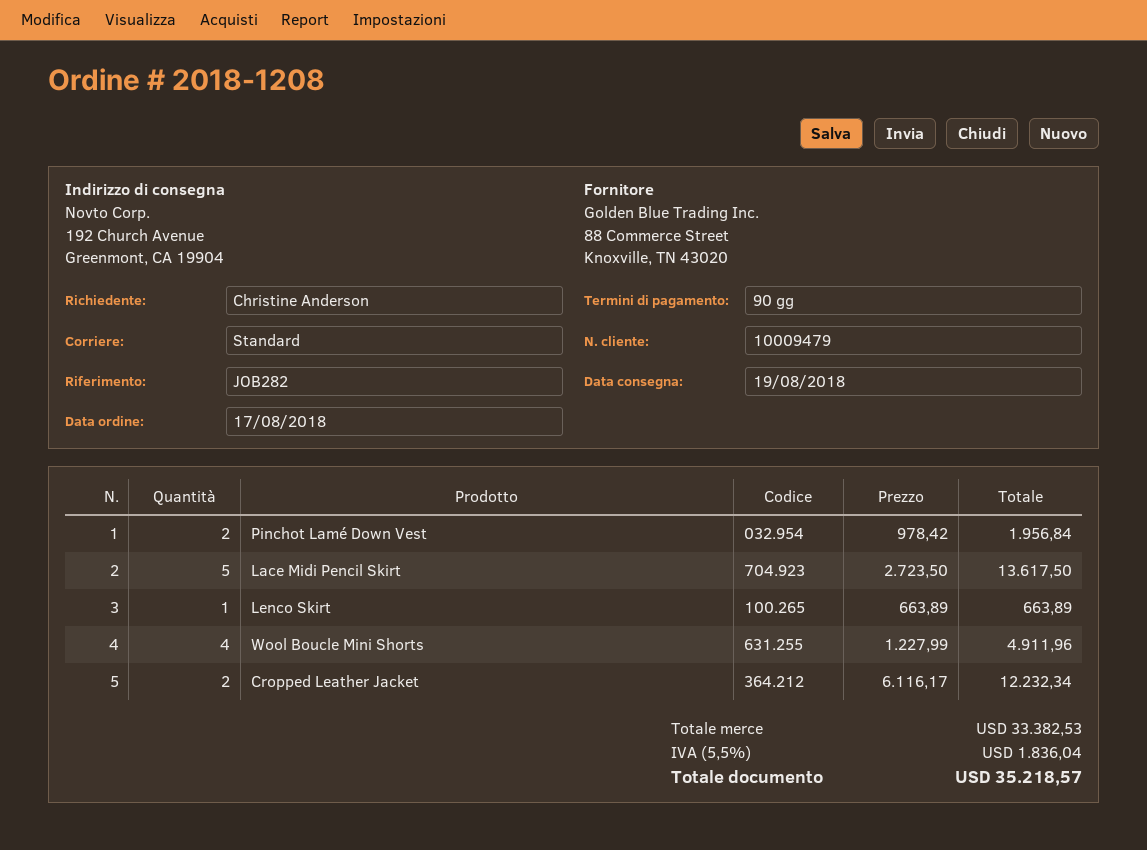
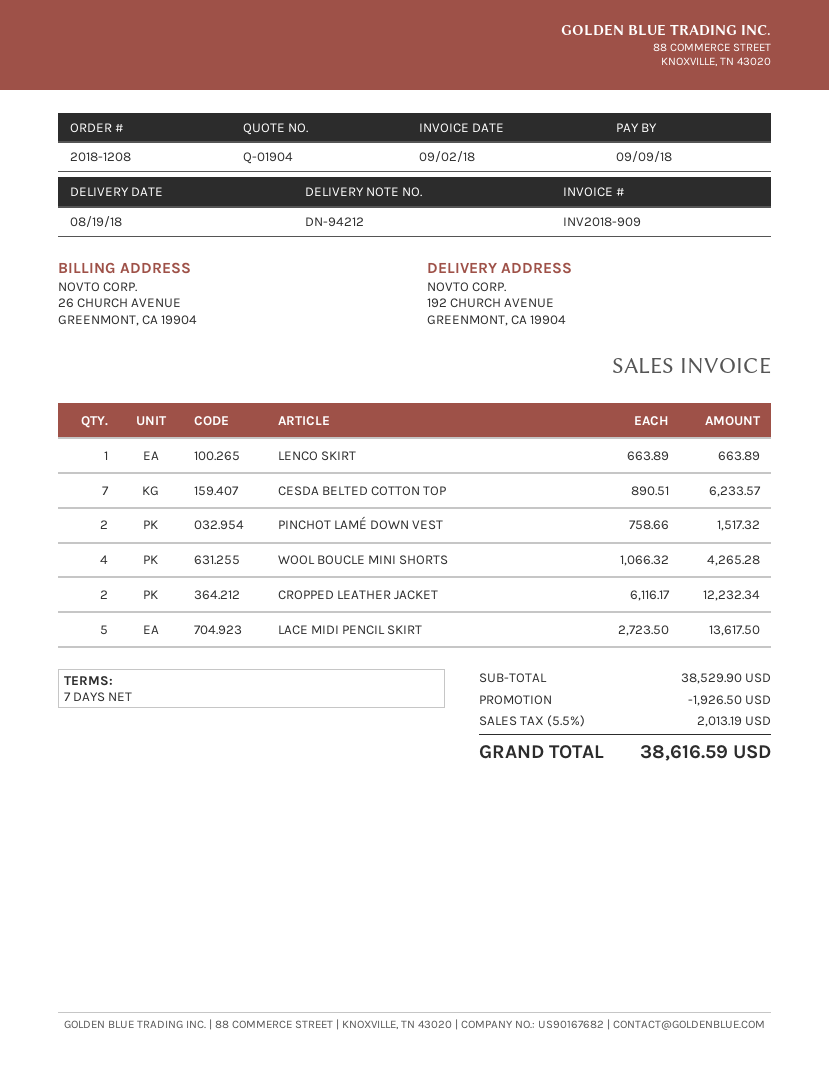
payment terms: 90 days -> 7 days
Pinchot Lamé Down Vest: 2 x 978.42 = 1956.84 -> 2 x 758.66 = 1517.32
Wool Boucle Mini Shorts: 4 x 1227.99 = 4911.96 -> 4 x 1066.32 = 4265.28
CESDA BELTED COTTON TOP: none -> 7 x 890.51 = 6233.57
subtotal: 33382.53 -> 38529.90
discount: none -> 1926.50
tax: 5.5% = 1836.04 -> 5.5% = 2013.19
total: 35218.57 -> 38616.59

